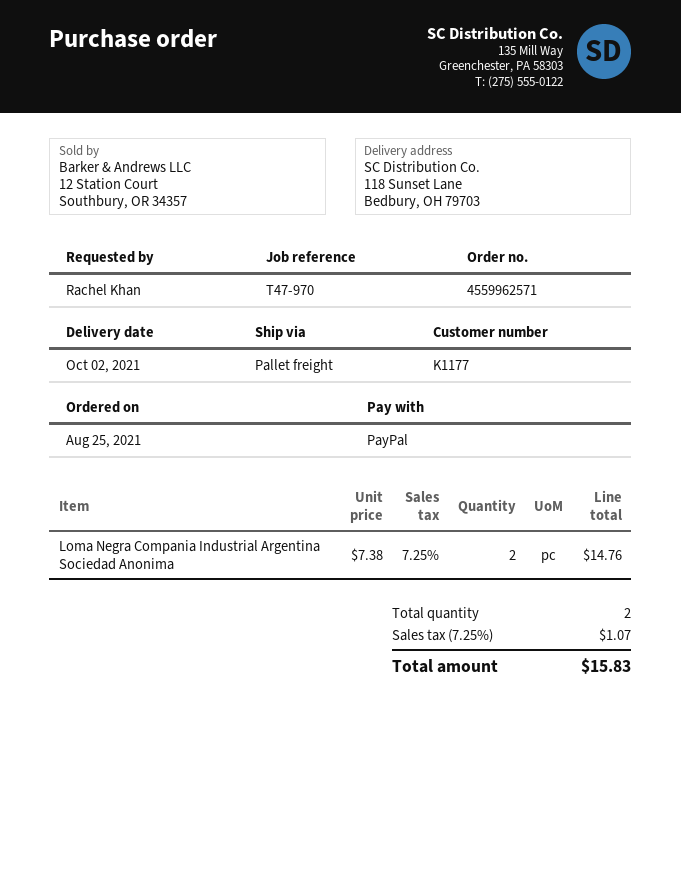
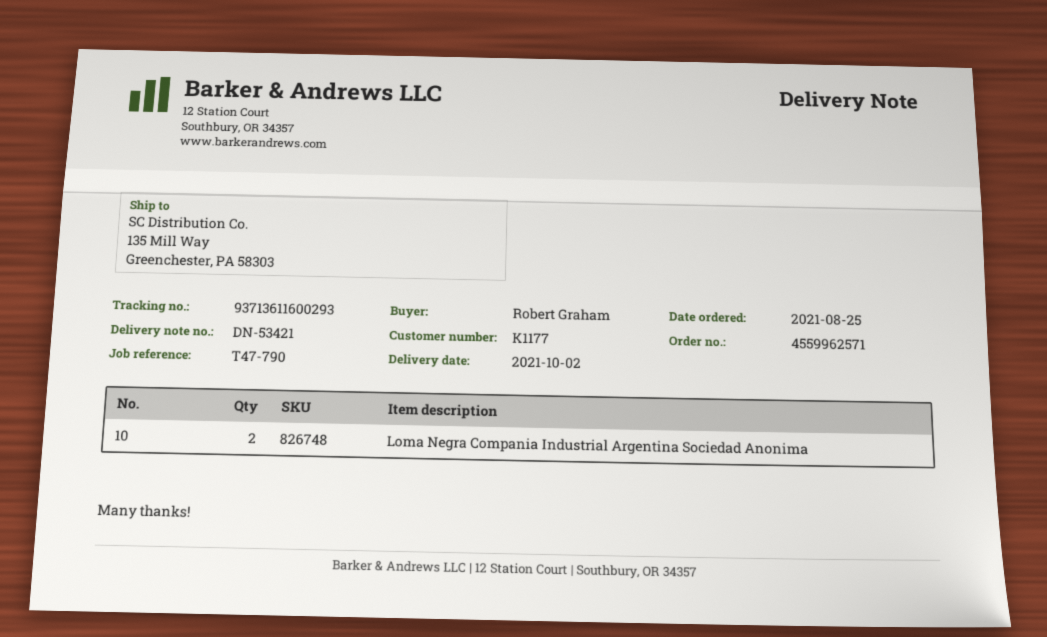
reference: T47-970 -> T47-790
ordered by: Rachel Khan -> Robert Graham
ship to: 118 Sunset Lane, Bedbury, OH 79703 -> 135 Mill Way, Greenchester, PA 58303

